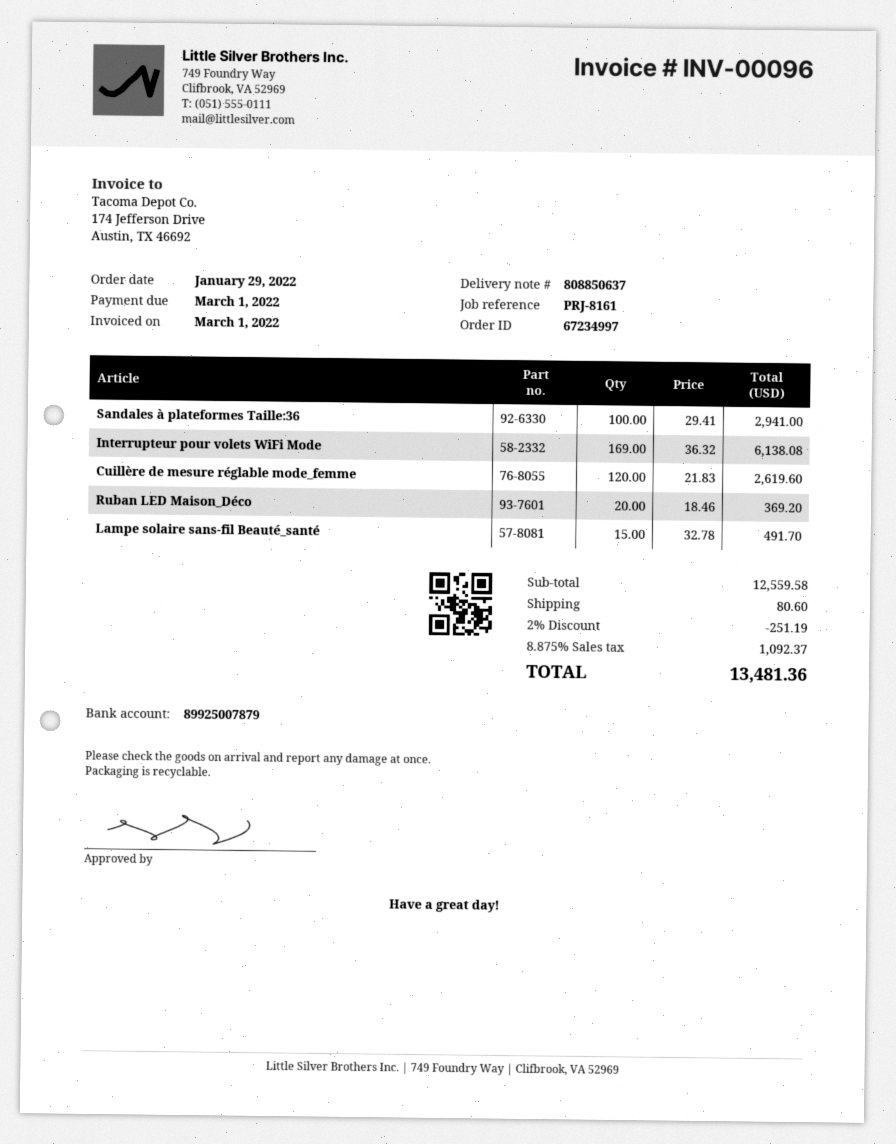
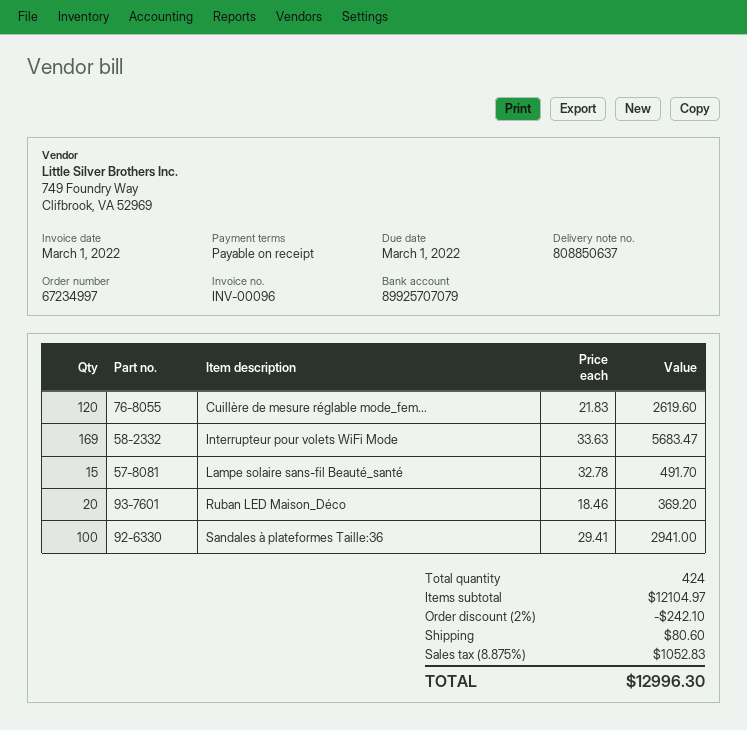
bank account: 89925007879 -> 89925707079
Interrupteur pour volets WiFi Mode: 169 x 36.32 = 6138.08 -> 169 x 33.63 = 5683.47
subtotal: 12559.58 -> 12104.97
discount: 2% = 251.19 -> 2% = 242.10
tax: 8.875% = 1092.37 -> 8.875% = 1052.83
total: 13481.36 -> 12996.30

